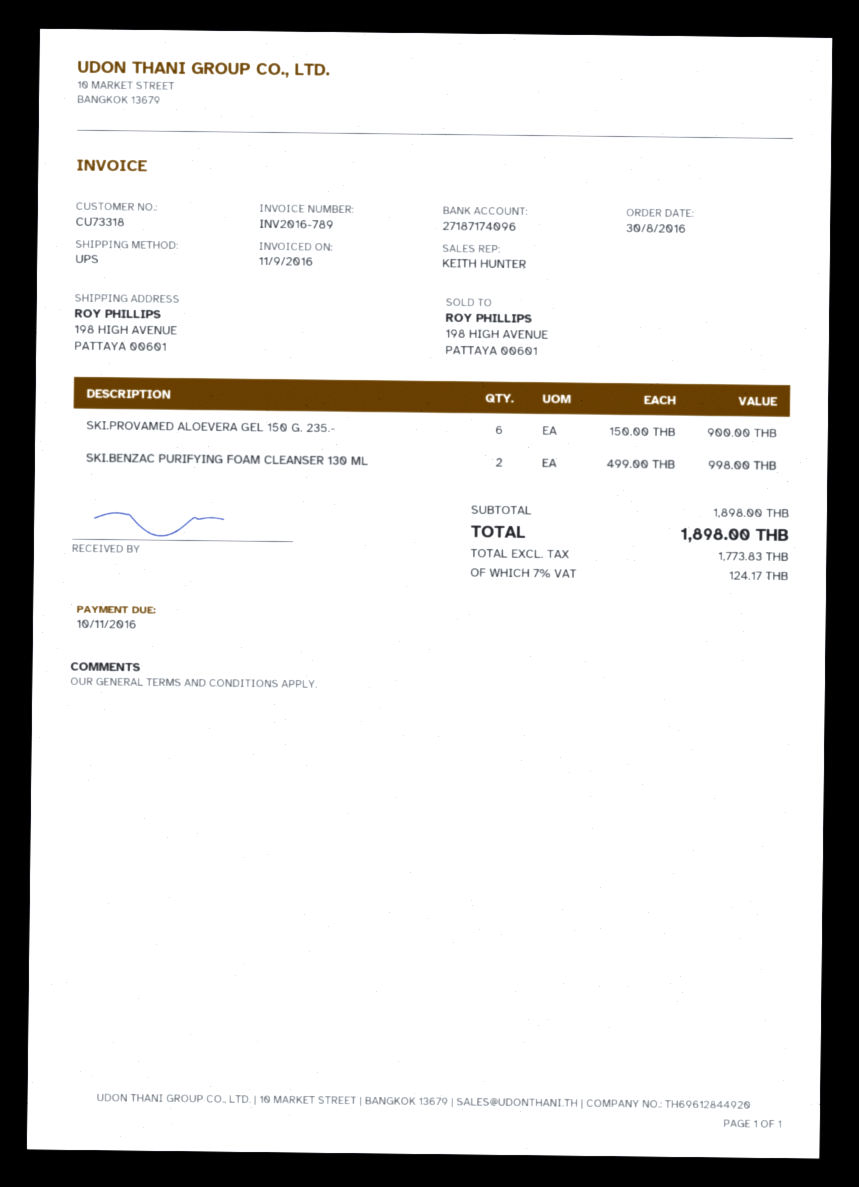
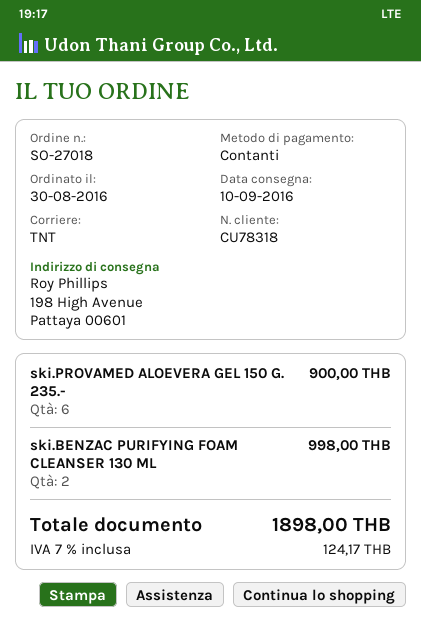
customer number: CU73318 -> CU78318
shipping method: UPS -> TNT

